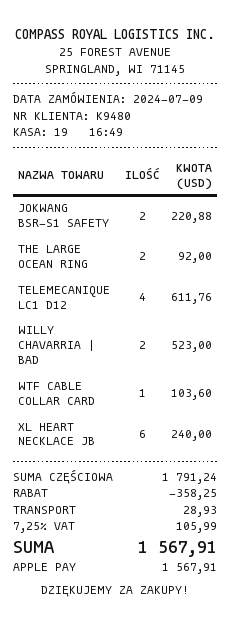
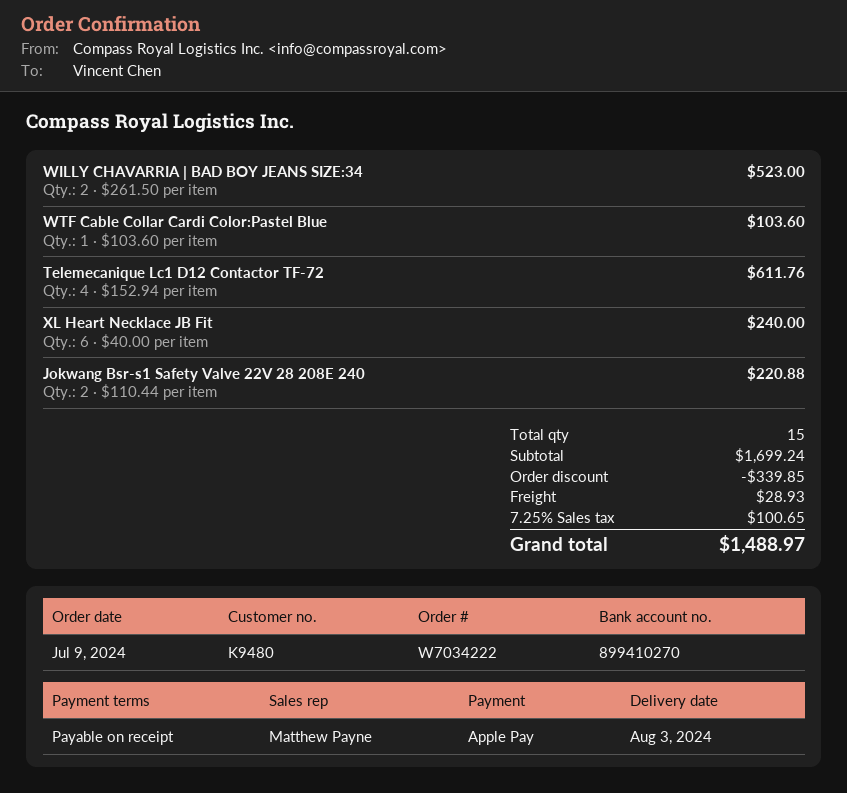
THE LARGE OCEAN RING: 2 for 92.00 -> none
subtotal: 1791.24 -> 1699.24
discount: 358.25 -> 339.85
tax: 7.25% = 105.99 -> 7.25% = 100.65
total: 1567.91 -> 1488.97

